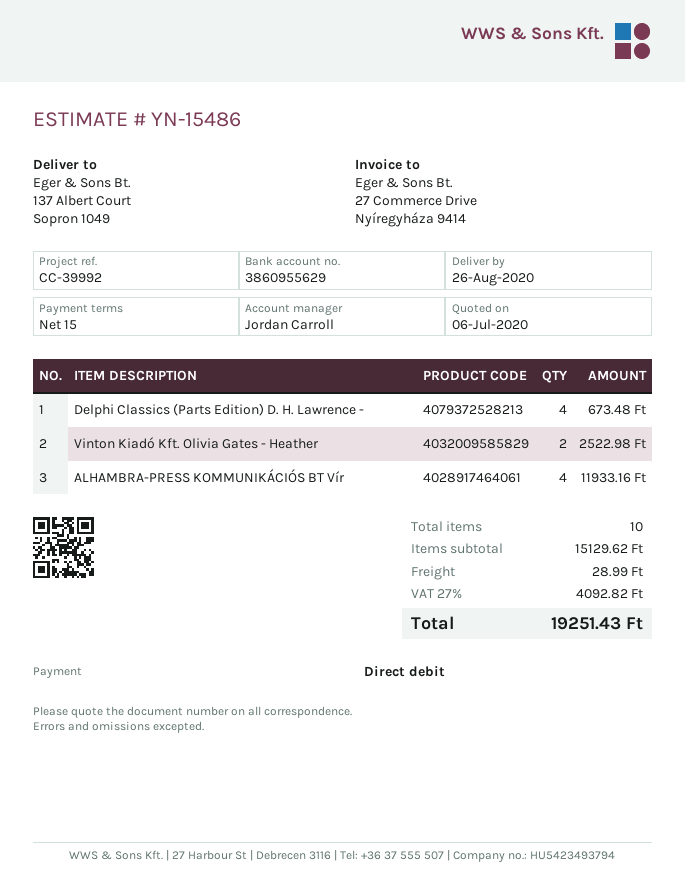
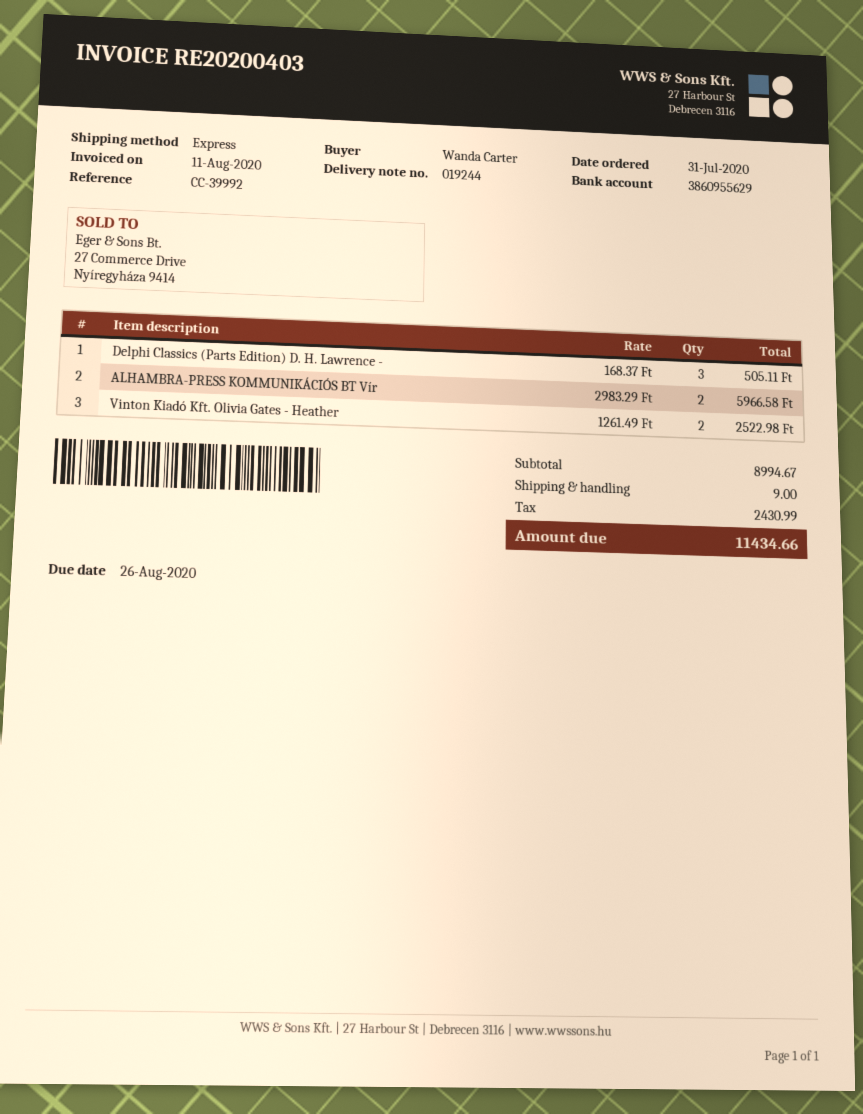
Delphi Classics (Parts Edition) D. H. Lawrence -: 4 for 673.48 -> 3 for 505.11
ALHAMBRA-PRESS KOMMUNIKÁCIÓS BT Vír: 4 for 11933.16 -> 2 for 5966.58
subtotal: 15129.62 -> 8994.67
shipping: 28.99 -> 9.00
tax: 4092.82 -> 2430.99
total: 19251.43 -> 11434.66

